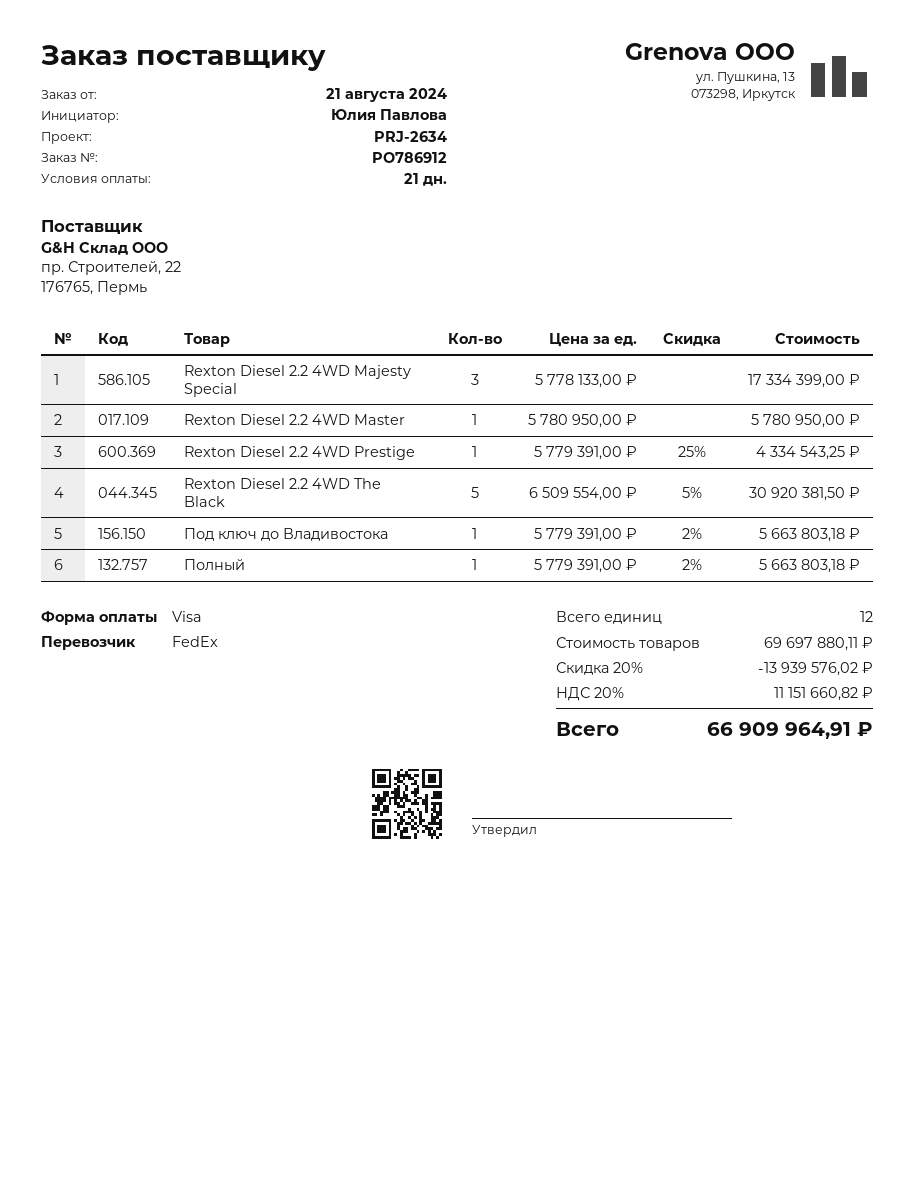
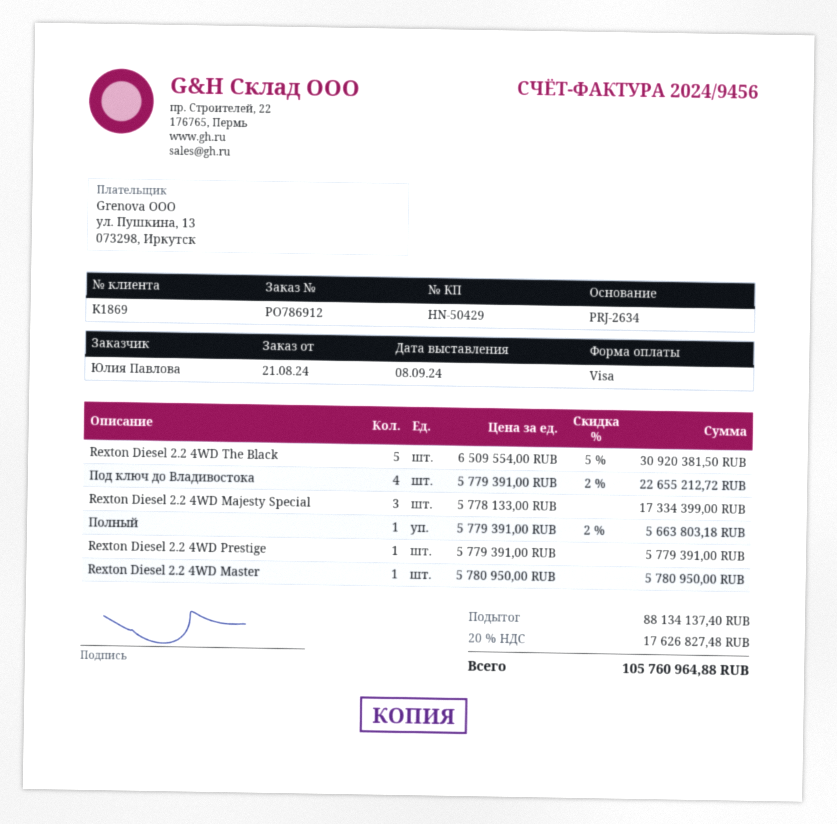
Rexton Diesel 2.2 4WD Prestige: 1 x 5779391.00 - 25% = 4334543.25 -> 1 x 5779391.00 = 5779391.00
Под ключ до Владивостока: 1 x 5779391.00 - 2% = 5663803.18 -> 4 x 5779391.00 - 2% = 22655212.72
subtotal: 69697880.11 -> 88134137.40
discount: 20% = 13939576.02 -> none
tax: 20% = 11151660.82 -> 20% = 17626827.48
total: 66909964.91 -> 105760964.88

